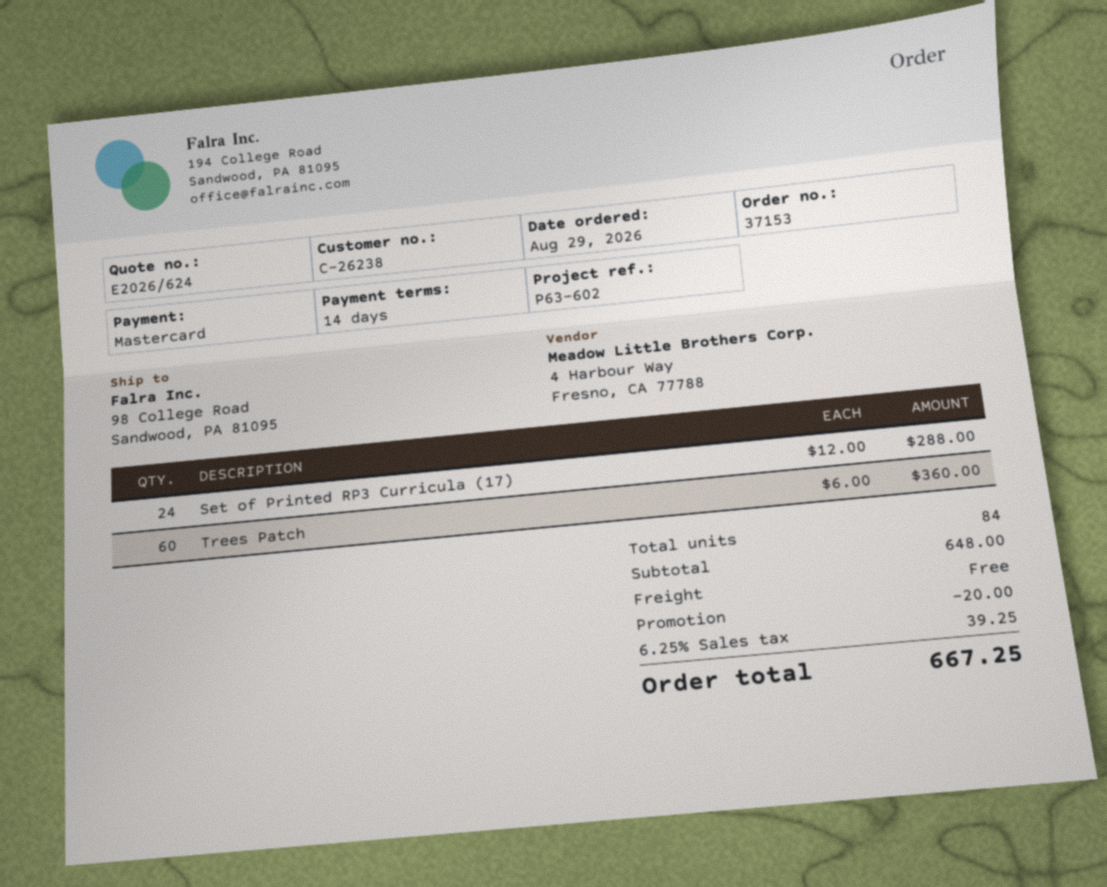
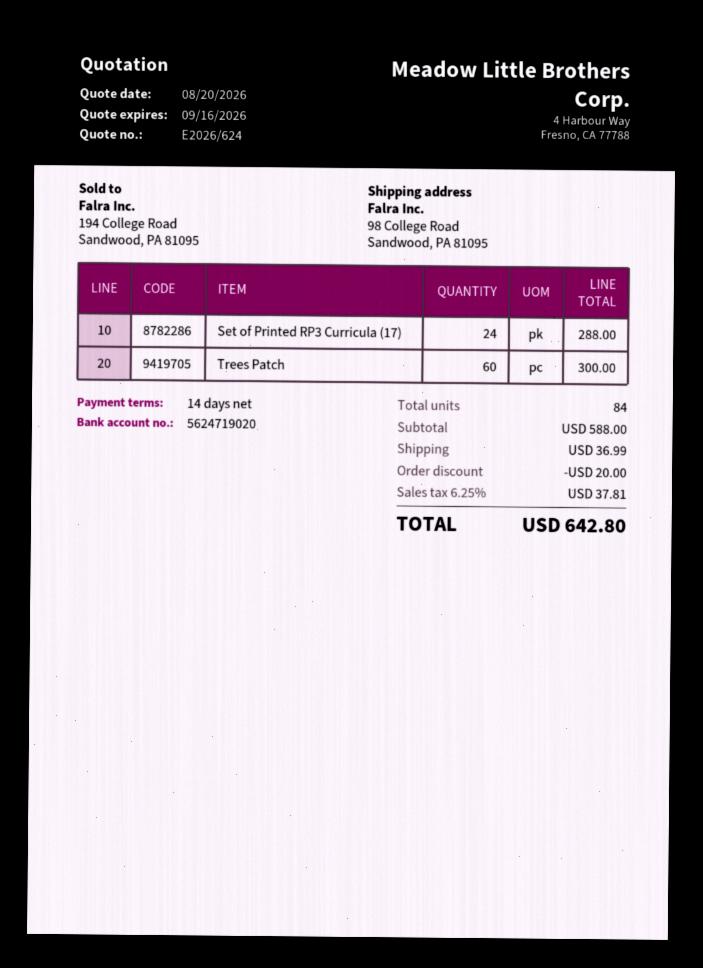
Trees Patch: 60 for 360.00 -> 60 for 300.00
subtotal: 648.00 -> 588.00
shipping: 0.00 -> 36.99
tax: 6.25% = 39.25 -> 6.25% = 37.81
total: 667.25 -> 642.80

